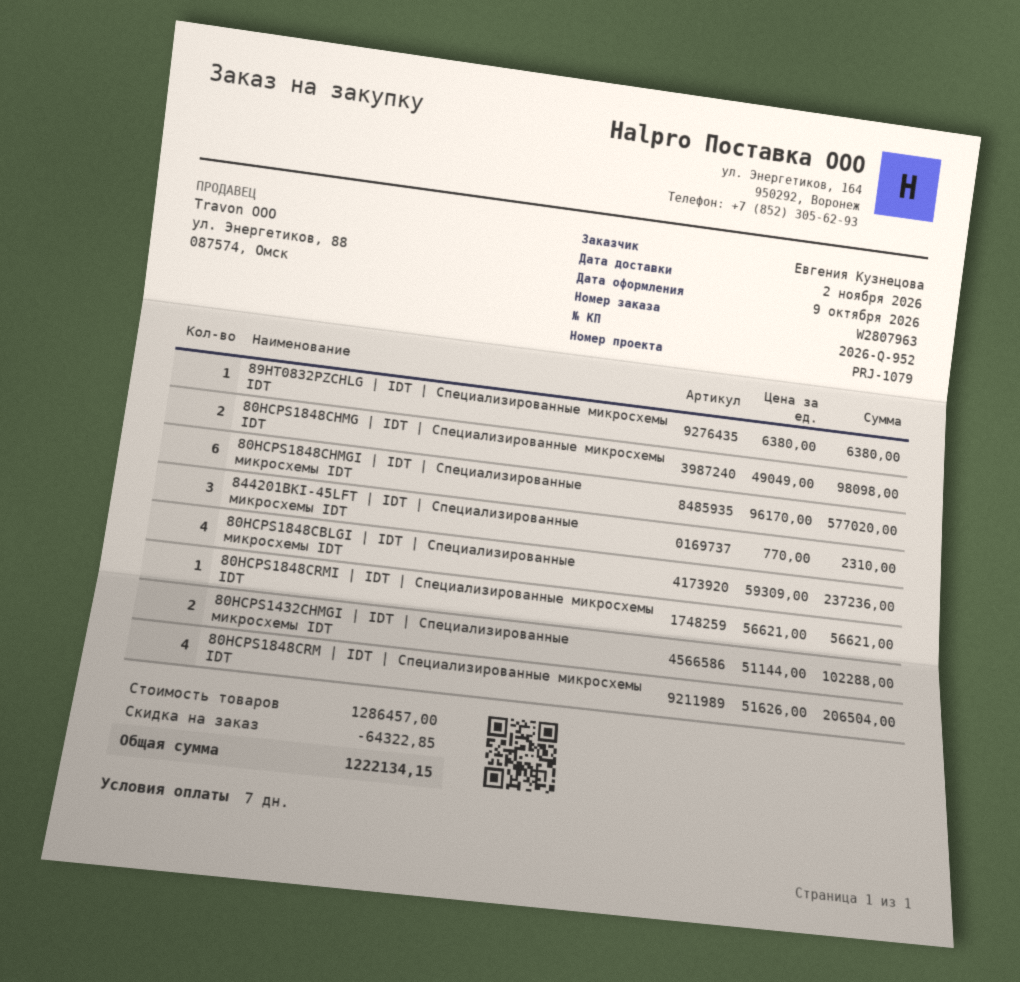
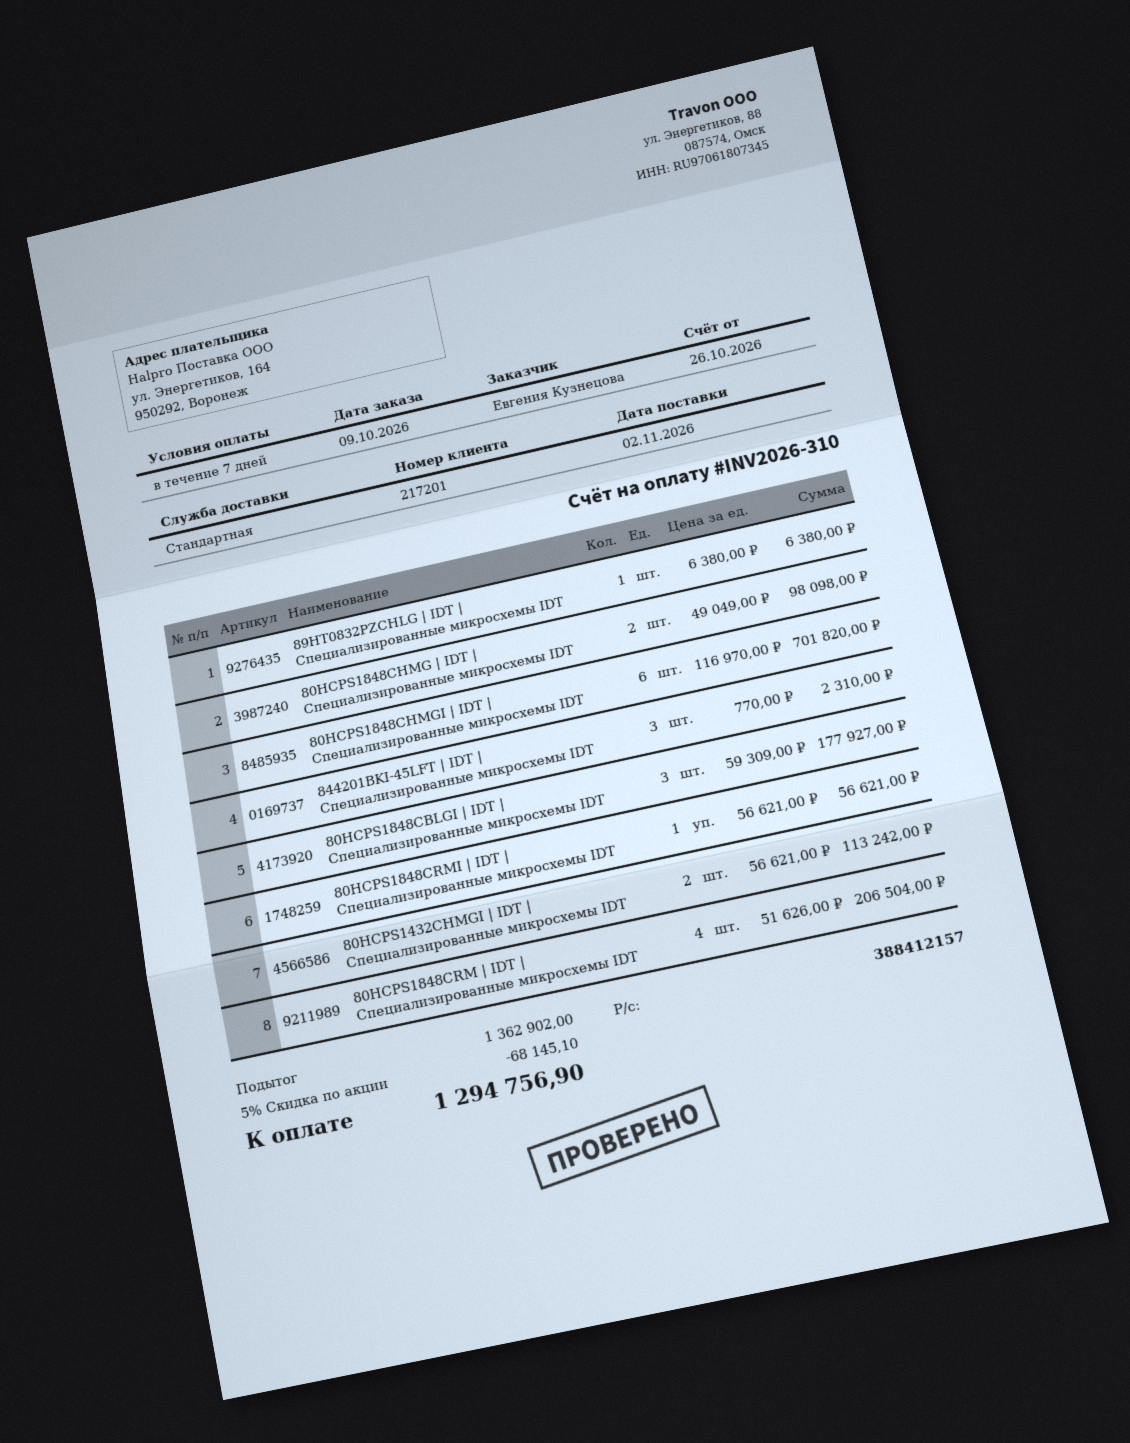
80HCPS1848CHMGI | IDT | Специализированные микросхемы IDT: 6 x 96170.00 = 577020.00 -> 6 x 116970.00 = 701820.00
80HCPS1848CBLGI | IDT | Специализированные микросхемы IDT: 4 x 59309.00 = 237236.00 -> 3 x 59309.00 = 177927.00
80HCPS1432CHMGI | IDT | Специализированные микросхемы IDT: 2 x 51144.00 = 102288.00 -> 2 x 56621.00 = 113242.00
subtotal: 1286457.00 -> 1362902.00
discount: 64322.85 -> 68145.10
total: 1222134.15 -> 1294756.90

